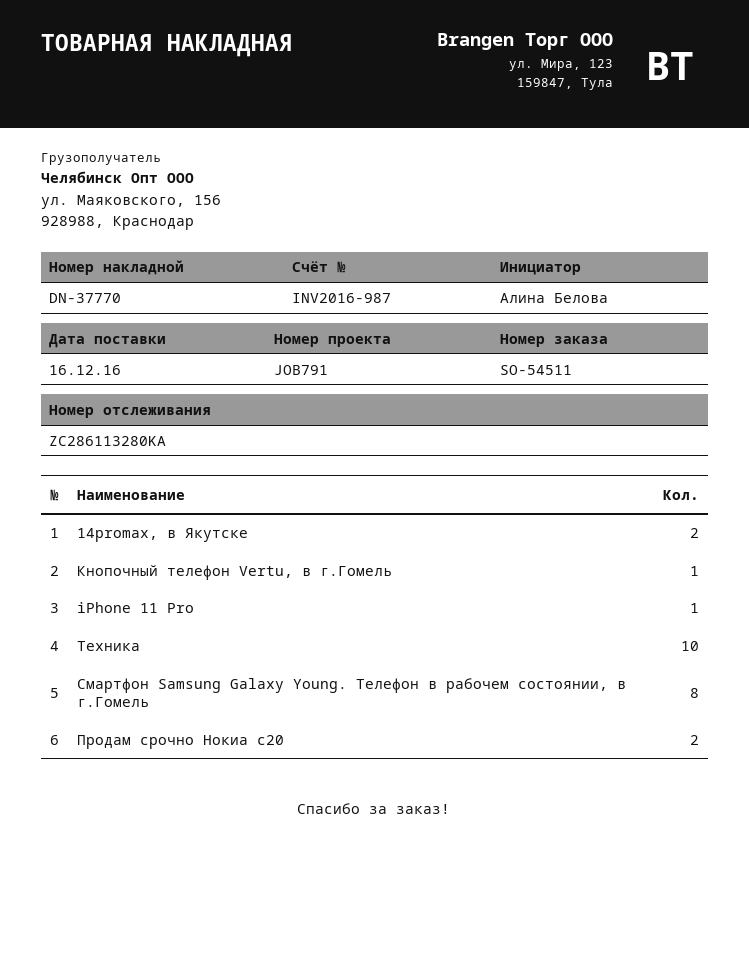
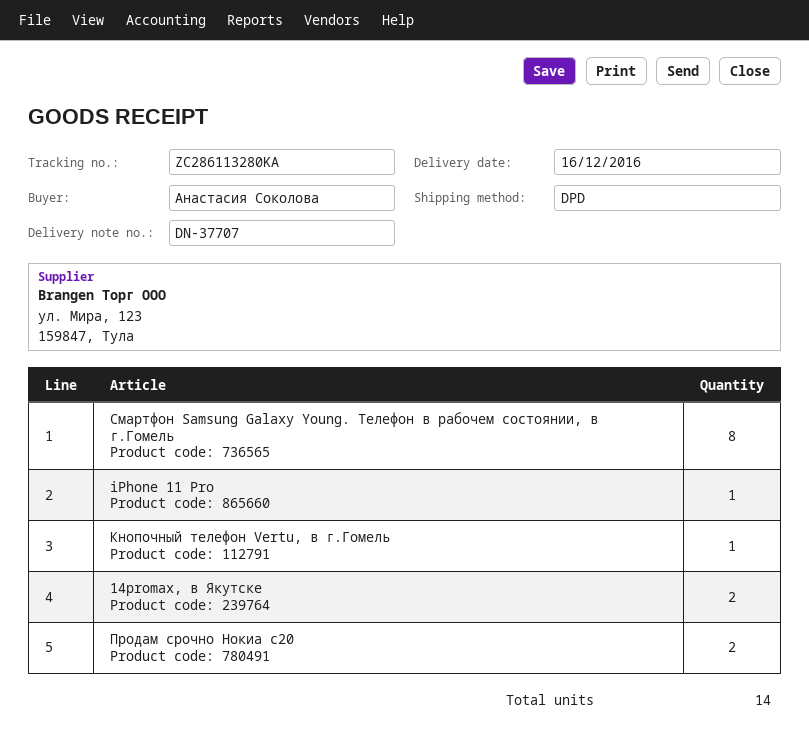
delivery note number: DN-37770 -> DN-37707
ordered by: Алина Белова -> Анастасия Соколова
Техника: 10 -> none

